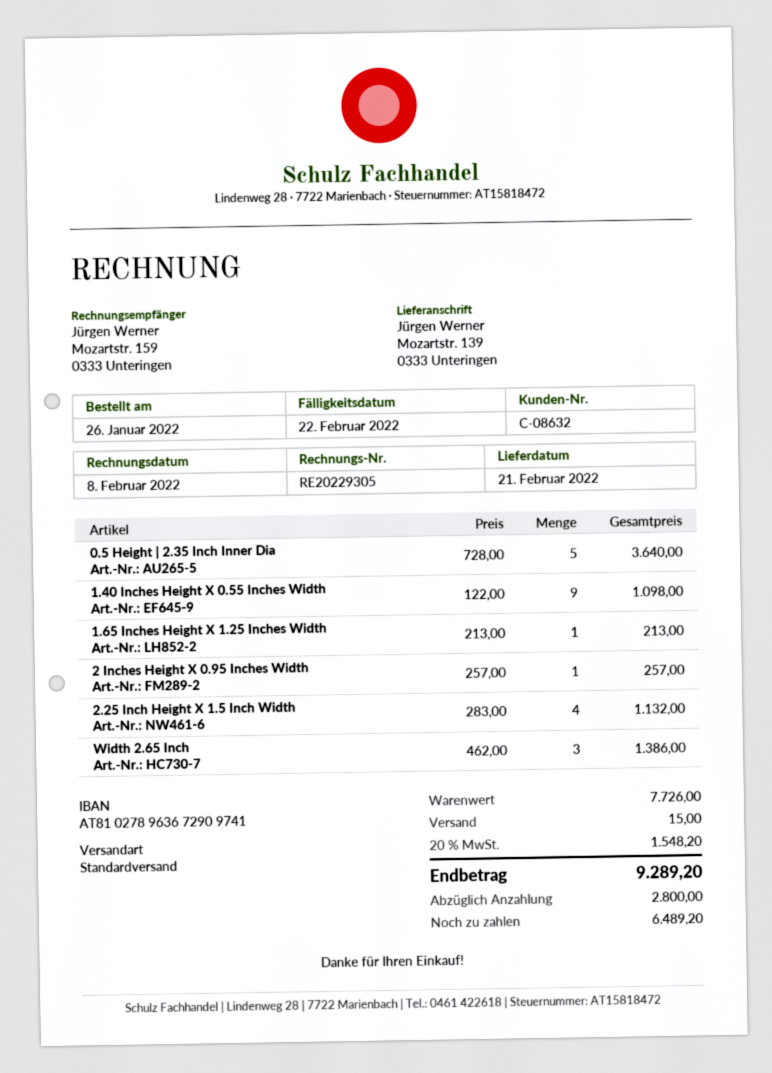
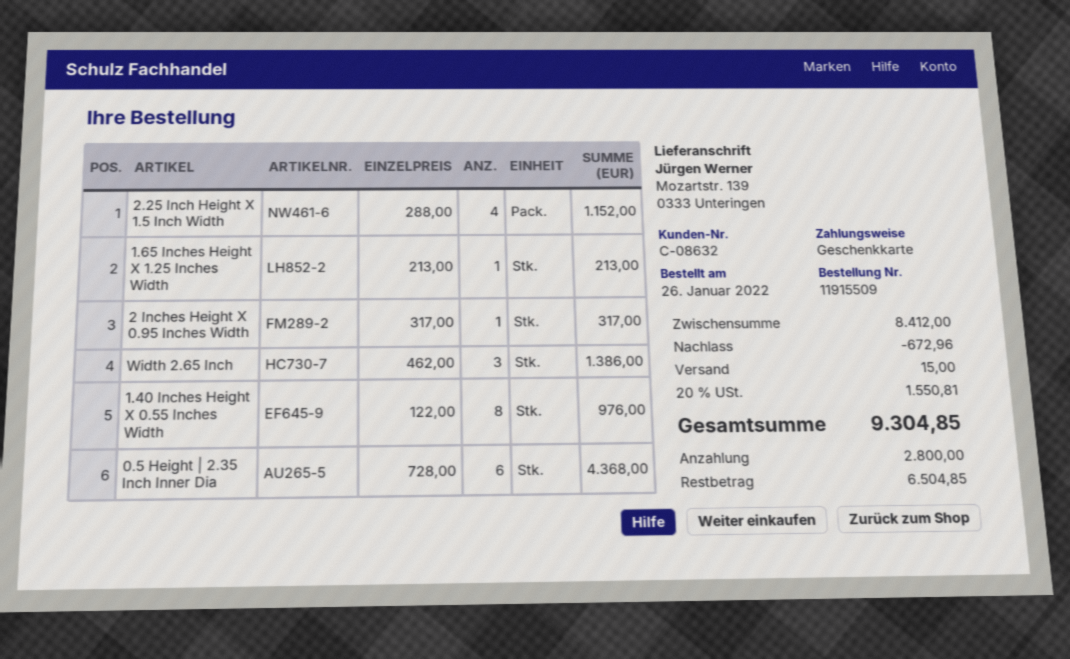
0.5 Height | 2.35 Inch Inner Dia: 5 x 728.00 = 3640.00 -> 6 x 728.00 = 4368.00
1.40 Inches Height X 0.55 Inches Width: 9 x 122.00 = 1098.00 -> 8 x 122.00 = 976.00
2 Inches Height X 0.95 Inches Width: 1 x 257.00 = 257.00 -> 1 x 317.00 = 317.00
2.25 Inch Height X 1.5 Inch Width: 4 x 283.00 = 1132.00 -> 4 x 288.00 = 1152.00
subtotal: 7726.00 -> 8412.00
discount: none -> 672.96
tax: 20% = 1548.20 -> 20% = 1550.81
total: 9289.20 -> 9304.85
balance: 6489.20 -> 6504.85

